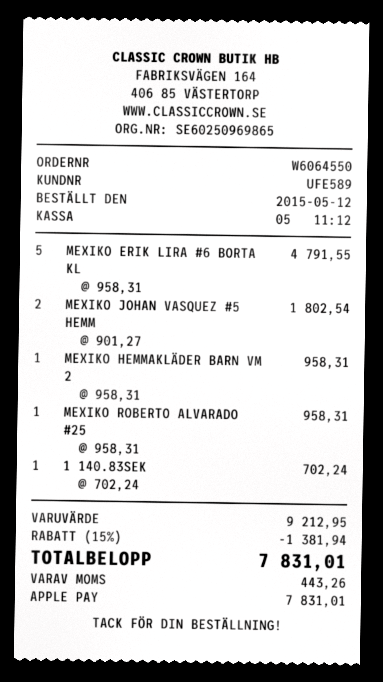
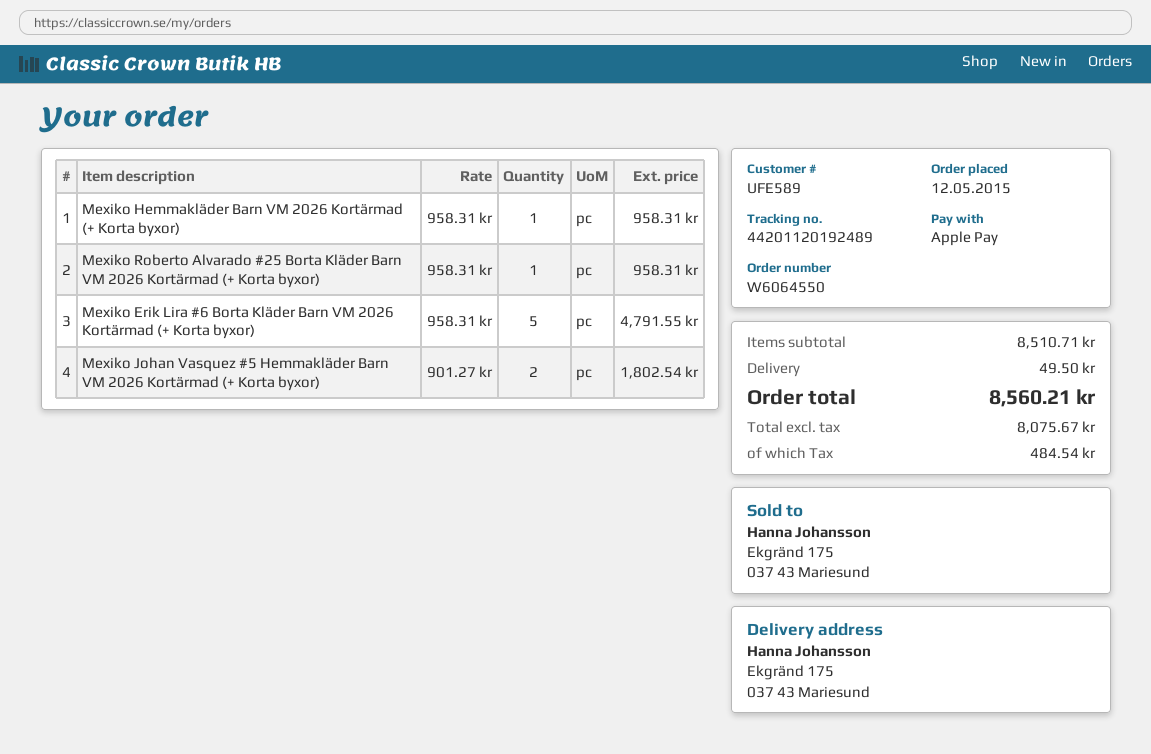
1 140.83SEK: 1 x 702.24 = 702.24 -> none
subtotal: 9212.95 -> 8510.71
discount: 15% = 1381.94 -> none
shipping: none -> 49.50
tax: 443.26 -> 484.54
total: 7831.01 -> 8560.21

